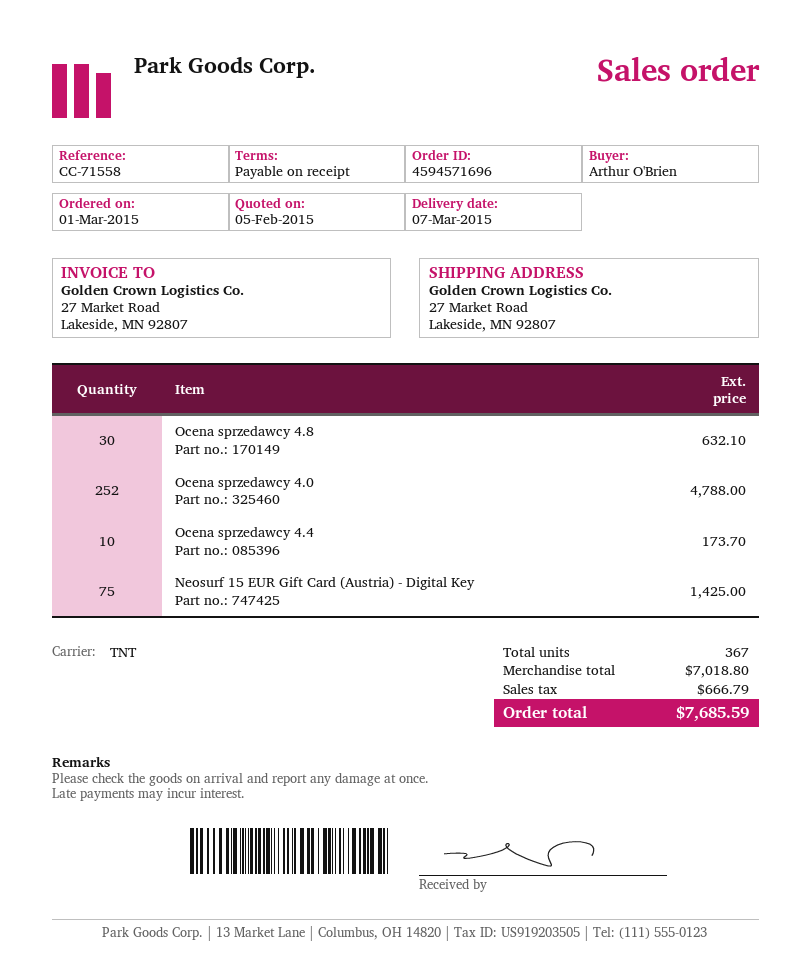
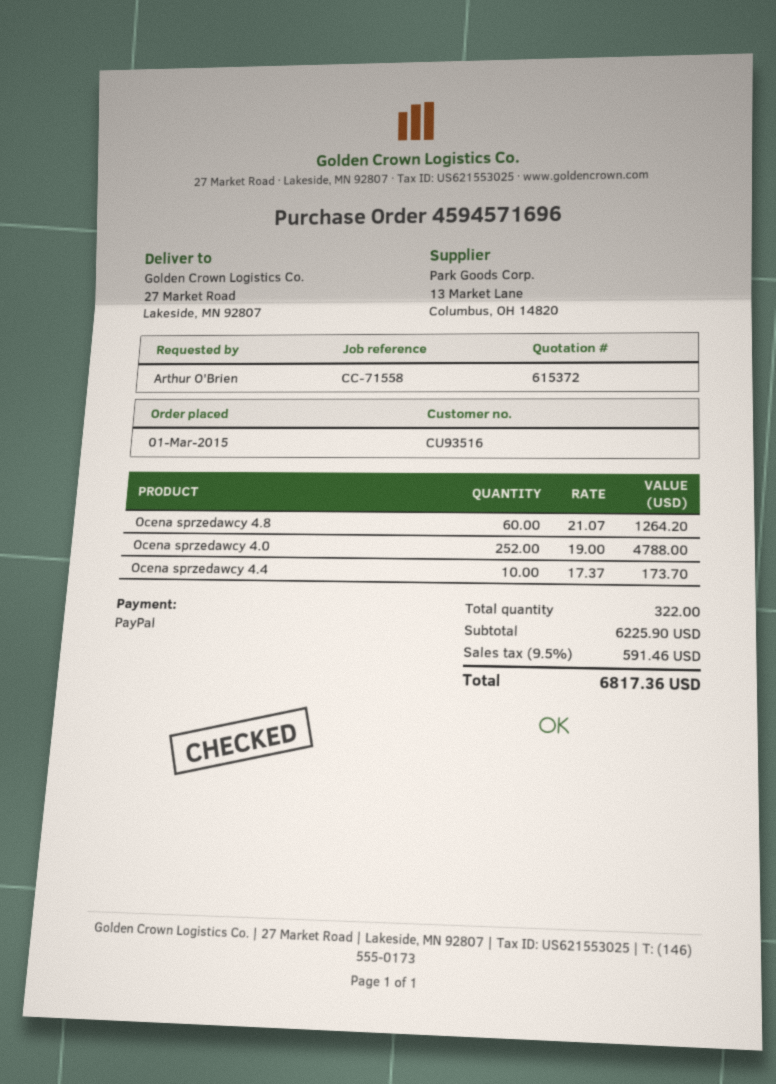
Ocena sprzedawcy 4.8: 30 for 632.10 -> 60 for 1264.20
Neosurf 15 EUR Gift Card (Austria) - Digital Key: 75 for 1425.00 -> none
total quantity: 367 -> 322
subtotal: 7018.80 -> 6225.90
tax: 666.79 -> 591.46
total: 7685.59 -> 6817.36

